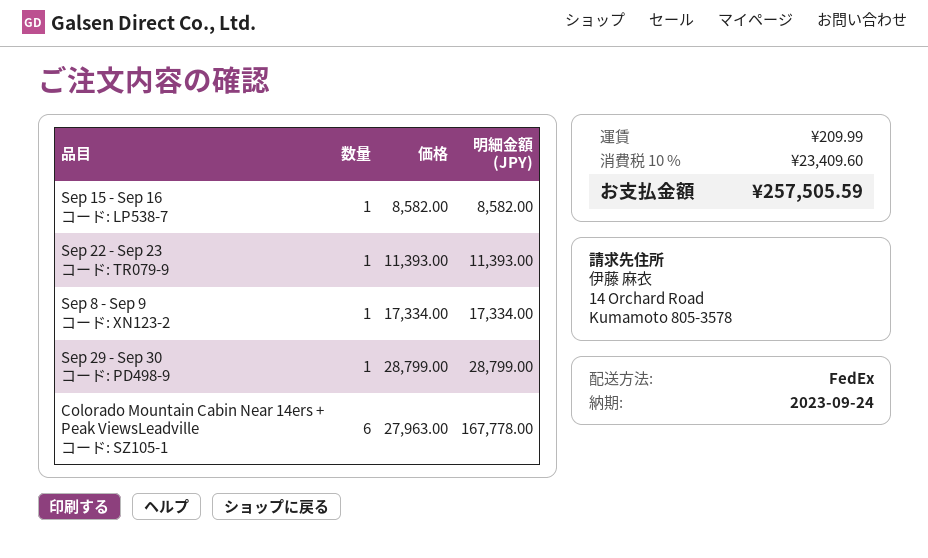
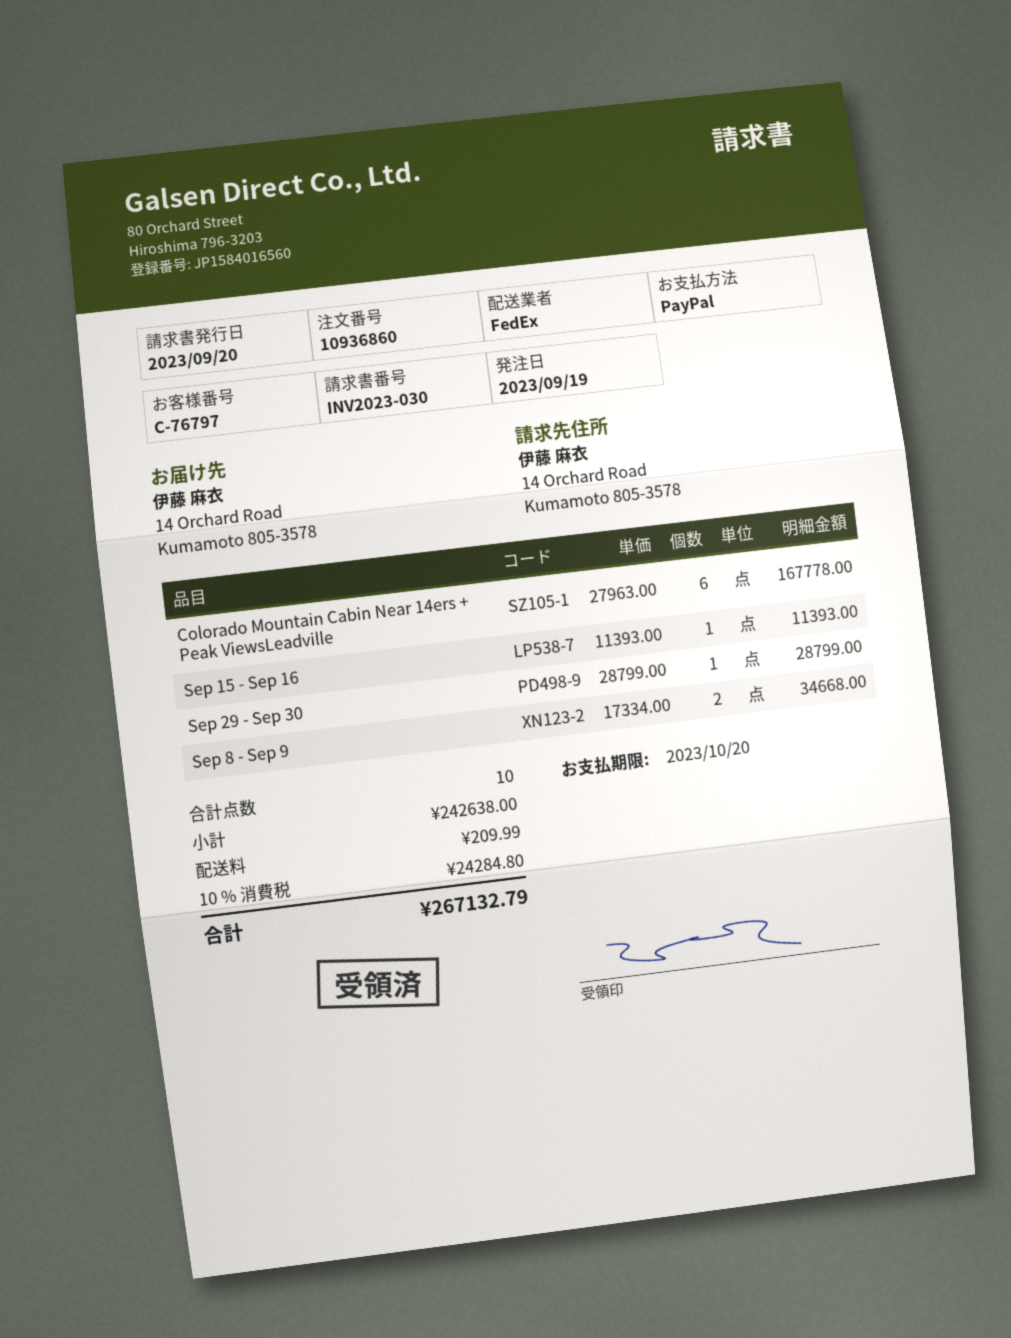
Sep 15 - Sep 16: 1 x 8582.00 = 8582.00 -> 1 x 11393.00 = 11393.00
Sep 22 - Sep 23: 1 x 11393.00 = 11393.00 -> none
Sep 8 - Sep 9: 1 x 17334.00 = 17334.00 -> 2 x 17334.00 = 34668.00
tax: 10% = 23409.60 -> 10% = 24284.80
total: 257505.59 -> 267132.79

